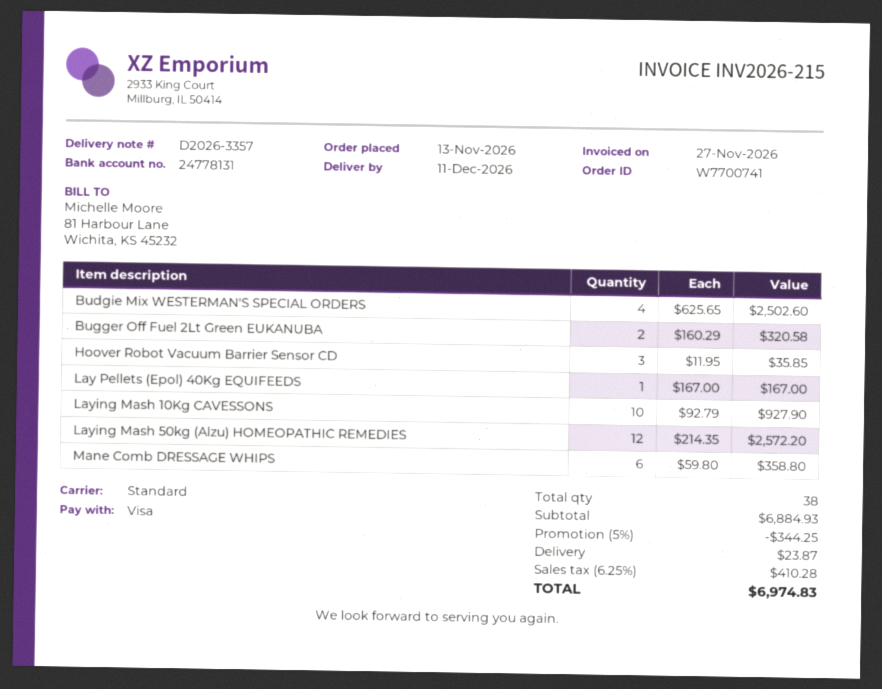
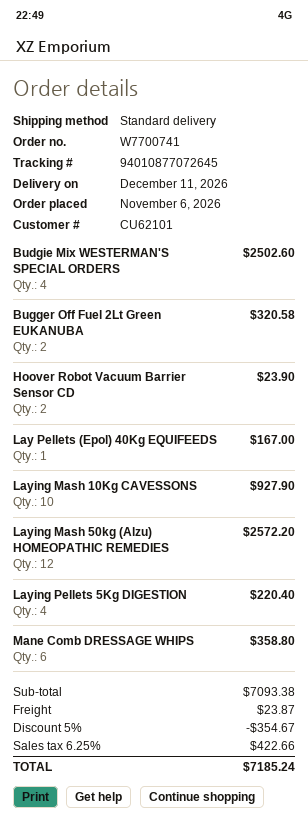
order date: 2026-11-13 -> 2026-11-06
Hoover Robot Vacuum Barrier Sensor CD: 3 for 35.85 -> 2 for 23.90
Laying Pellets 5Kg DIGESTION: none -> 4 for 220.40
subtotal: 6884.93 -> 7093.38
discount: 5% = 344.25 -> 5% = 354.67
tax: 6.25% = 410.28 -> 6.25% = 422.66
total: 6974.83 -> 7185.24

